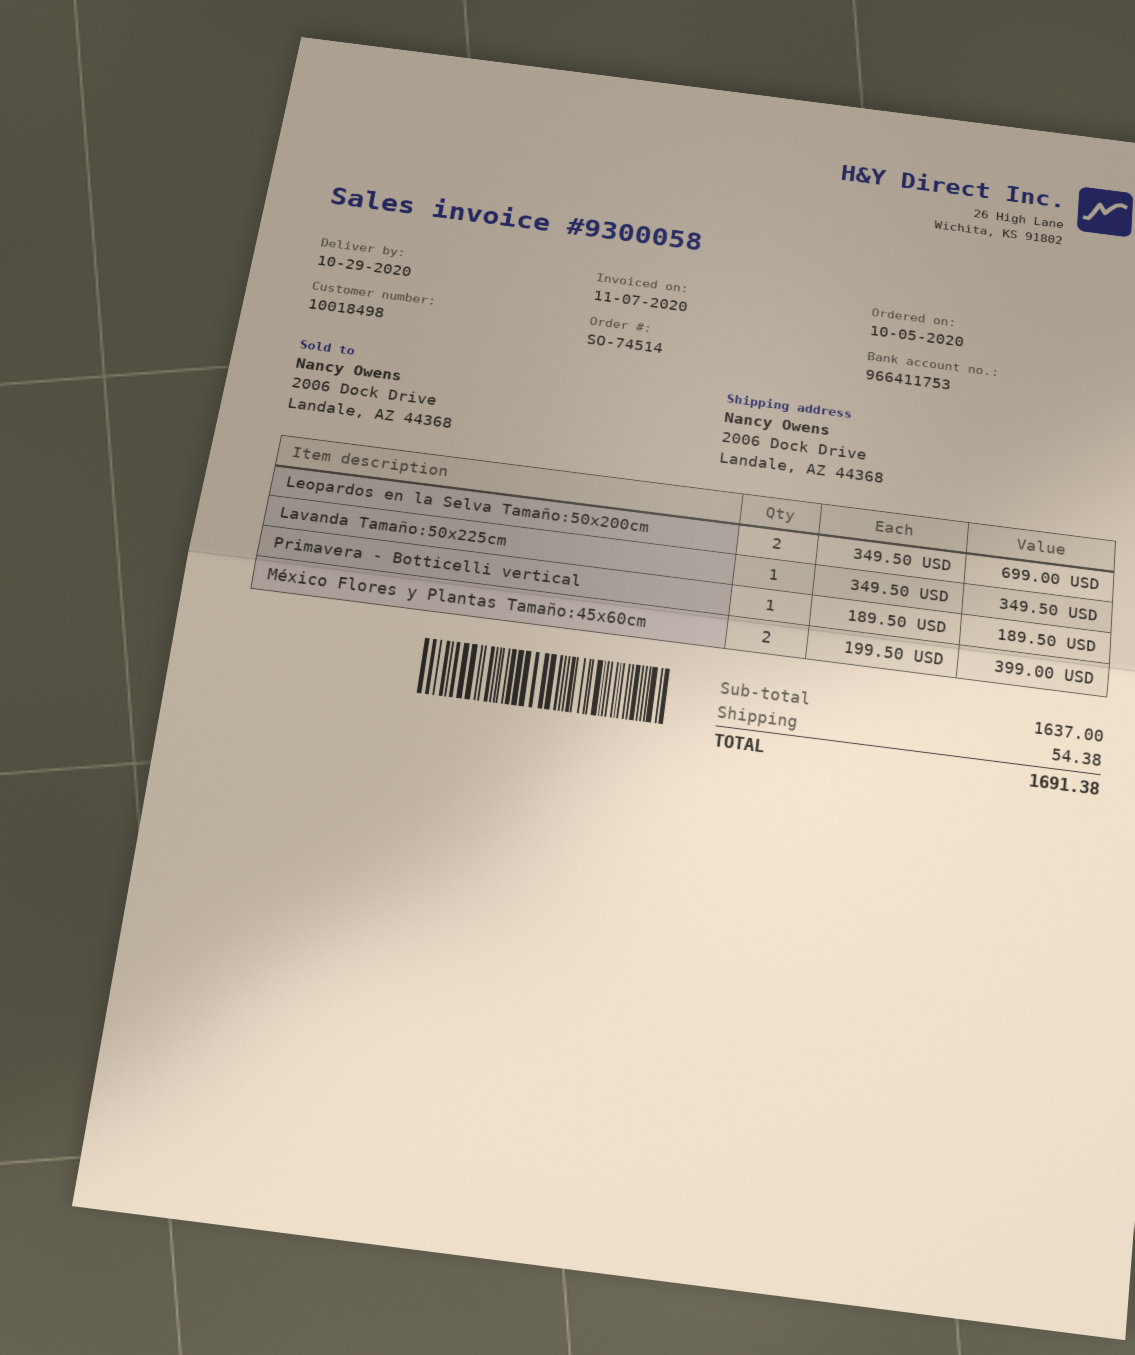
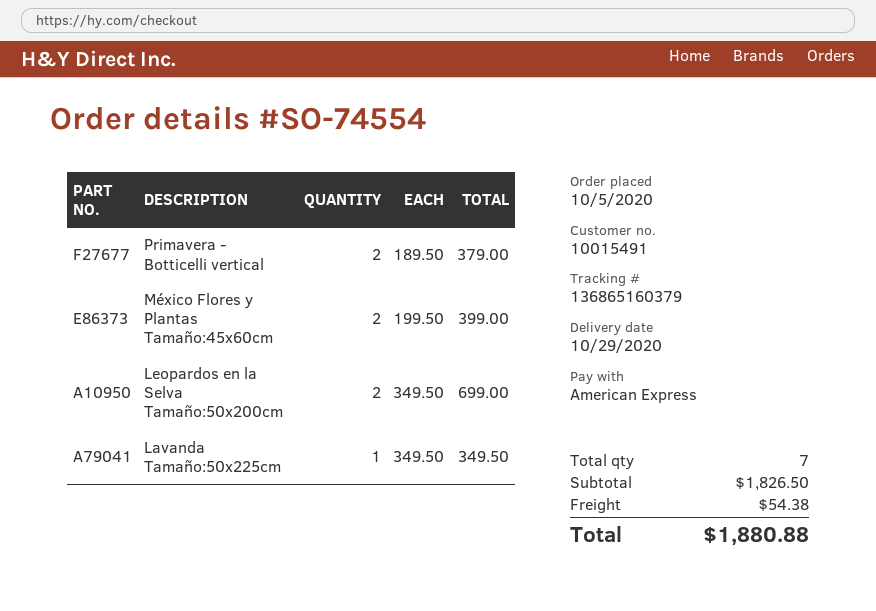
order number: SO-74514 -> SO-74554
customer number: 10018498 -> 10015491
Primavera - Botticelli vertical: 1 x 189.50 = 189.50 -> 2 x 189.50 = 379.00
subtotal: 1637.00 -> 1826.50
total: 1691.38 -> 1880.88

